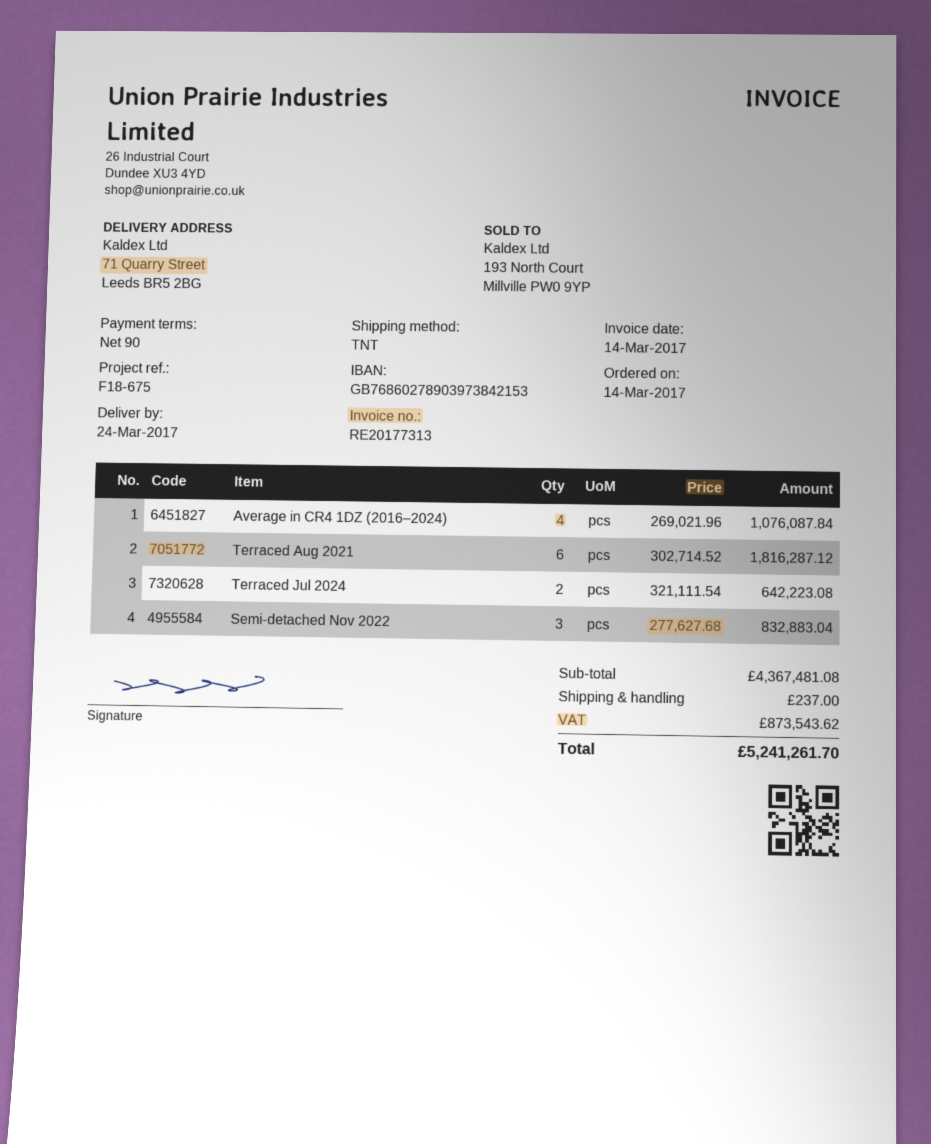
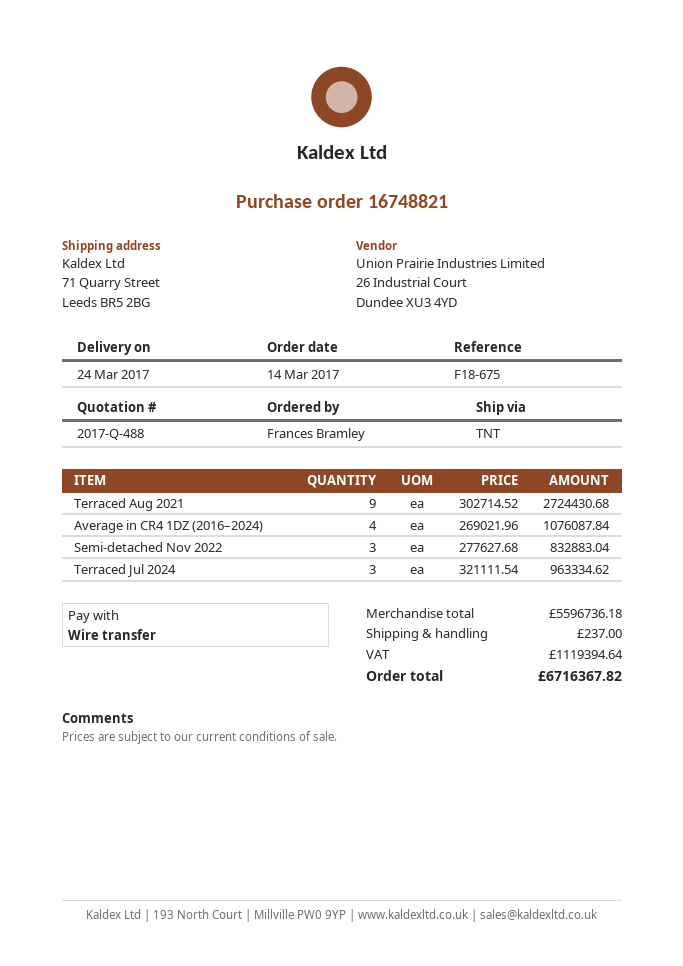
Terraced Aug 2021: 6 x 302714.52 = 1816287.12 -> 9 x 302714.52 = 2724430.68
Terraced Jul 2024: 2 x 321111.54 = 642223.08 -> 3 x 321111.54 = 963334.62
subtotal: 4367481.08 -> 5596736.18
tax: 873543.62 -> 1119394.64
total: 5241261.70 -> 6716367.82

